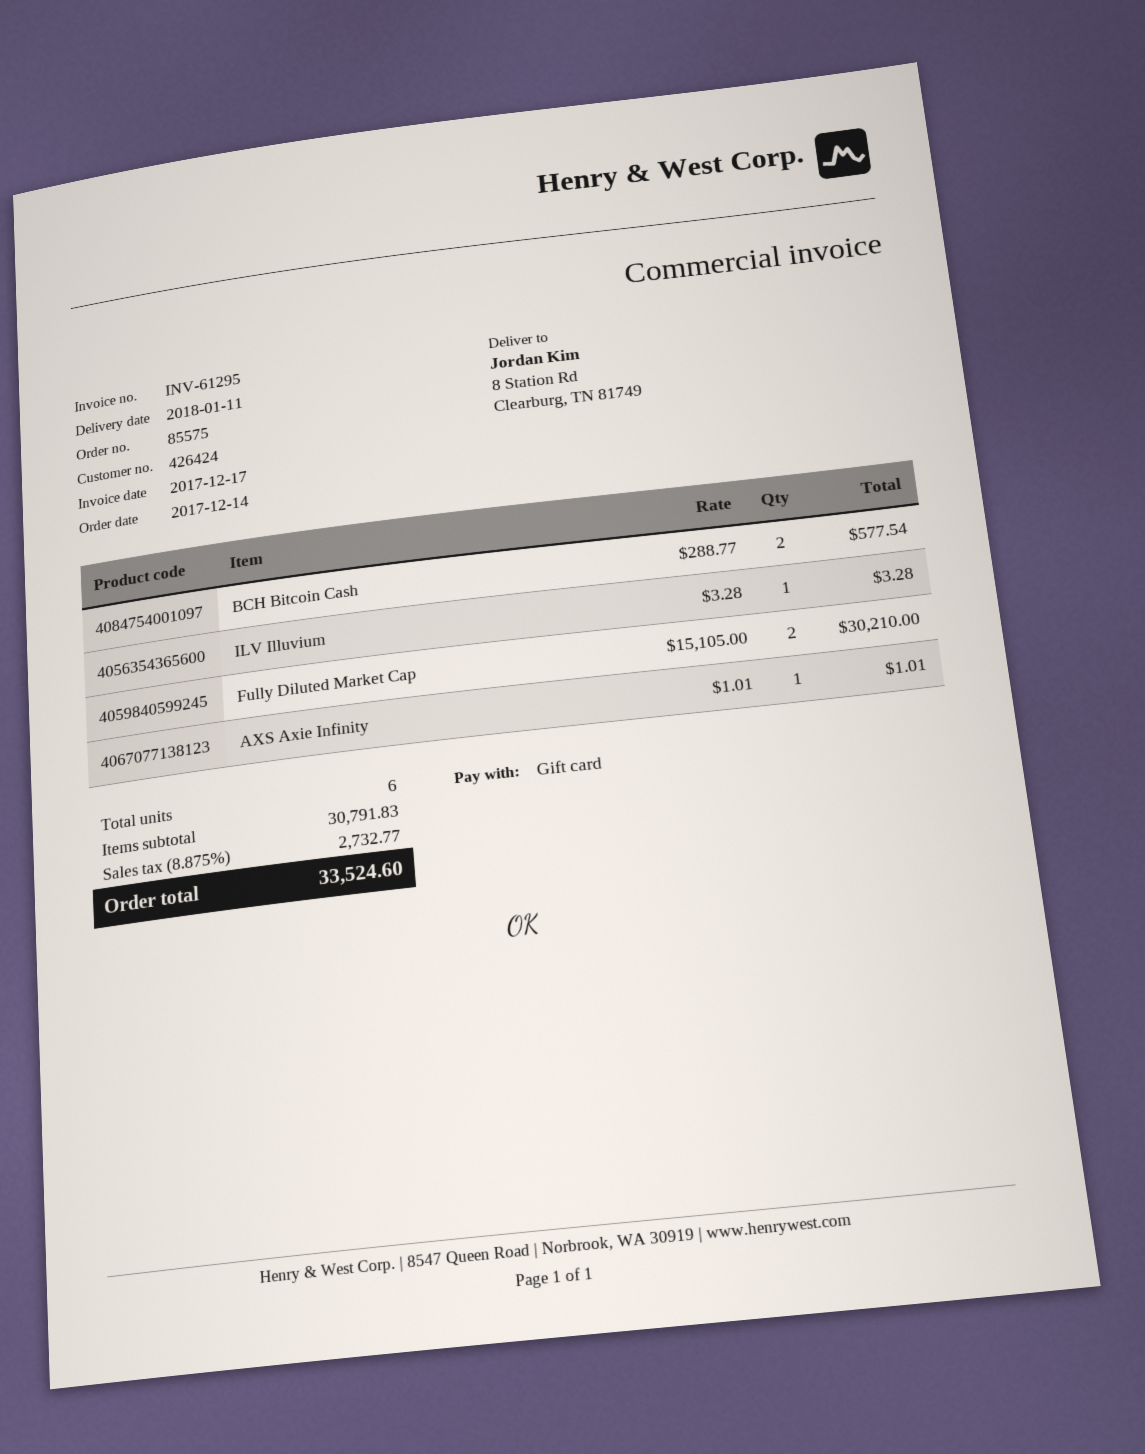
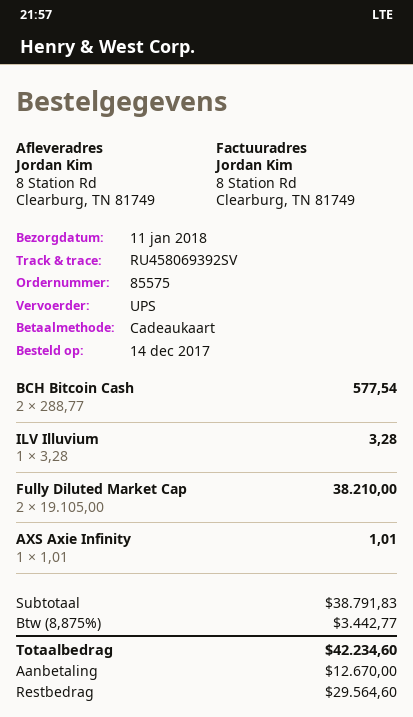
Fully Diluted Market Cap: 2 x 15105.00 = 30210.00 -> 2 x 19105.00 = 38210.00
subtotal: 30791.83 -> 38791.83
tax: 8.875% = 2732.77 -> 8.875% = 3442.77
total: 33524.60 -> 42234.60

